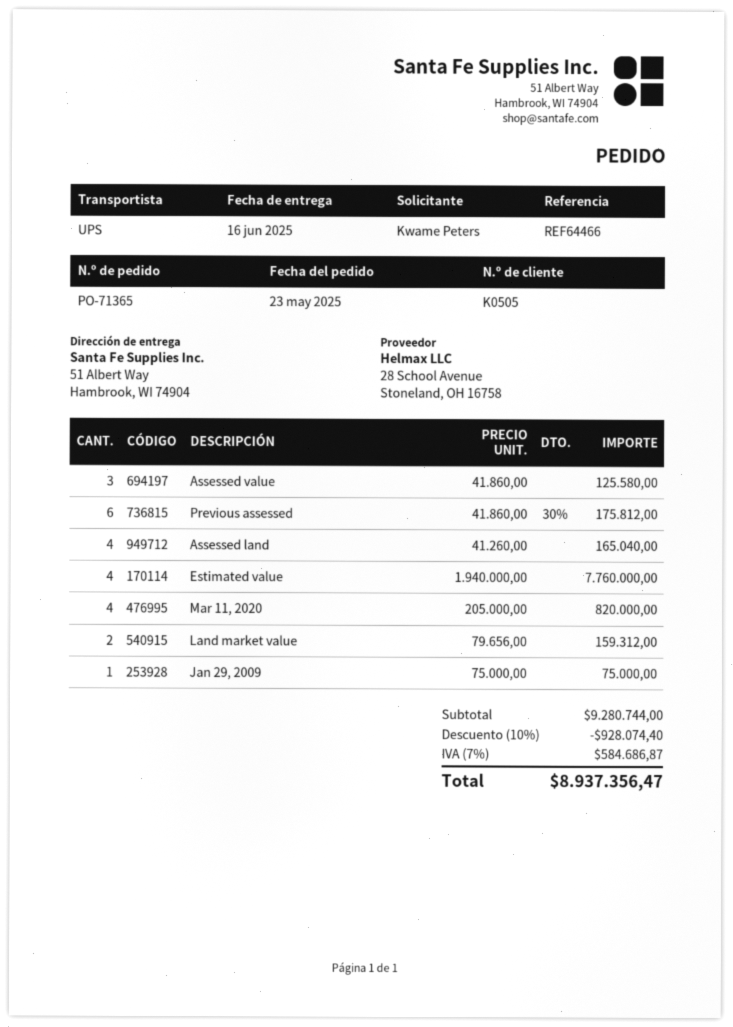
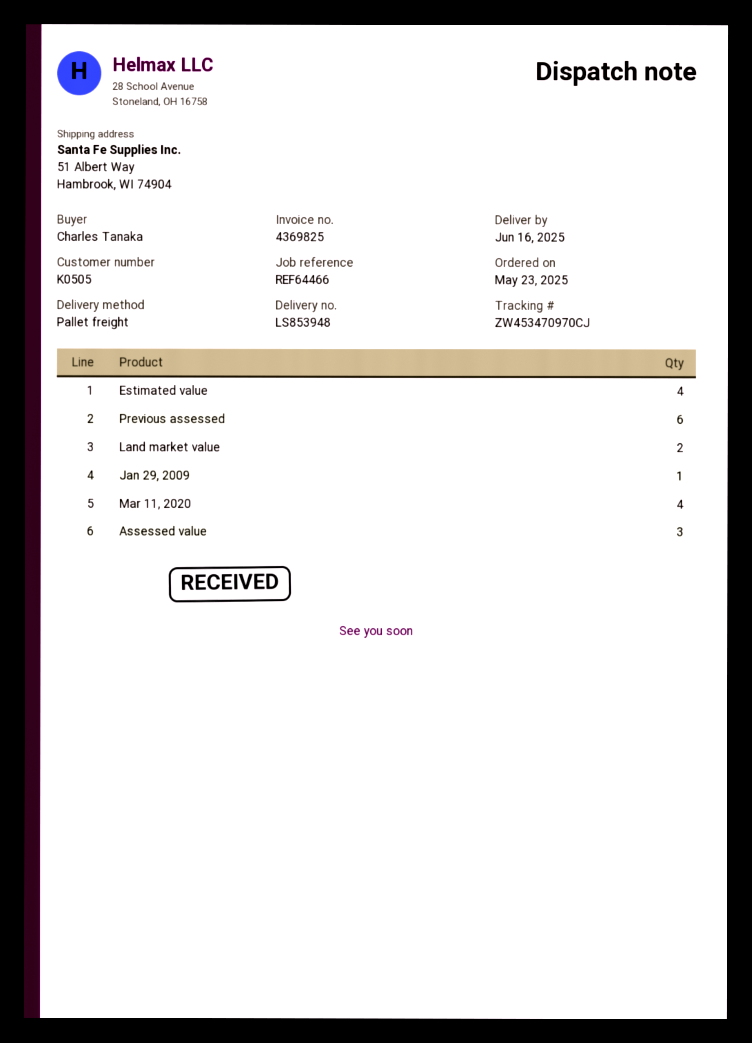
ordered by: Kwame Peters -> Charles Tanaka
shipping method: UPS -> pallet freight
Assessed land: 4 -> none

